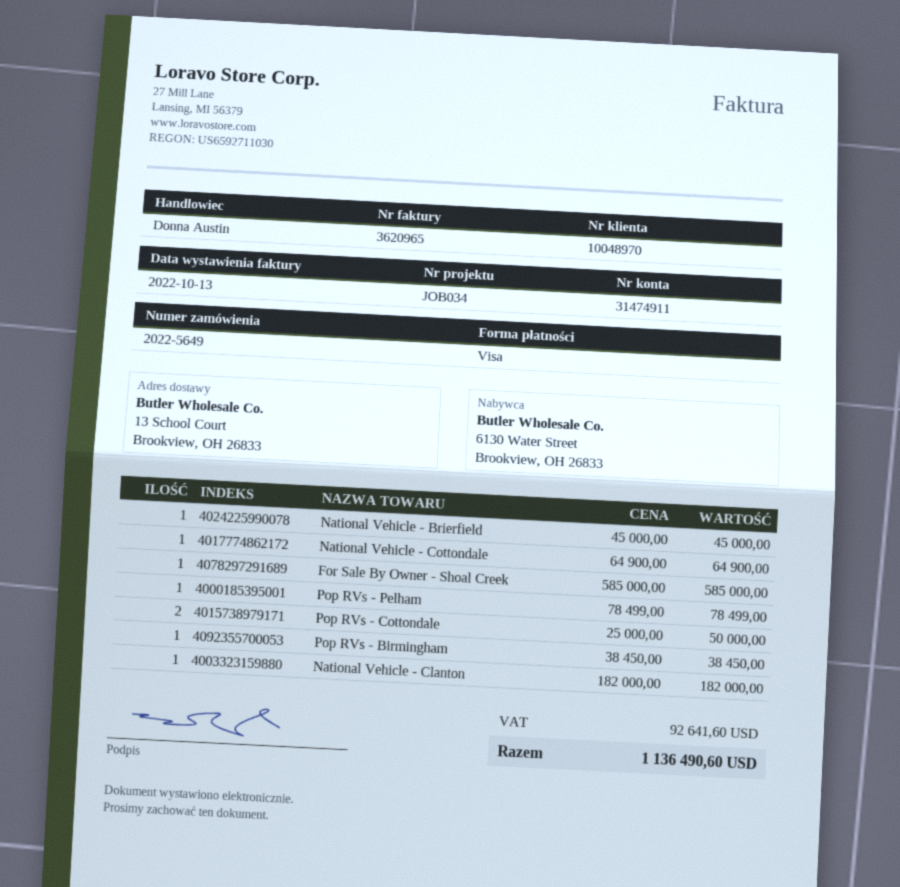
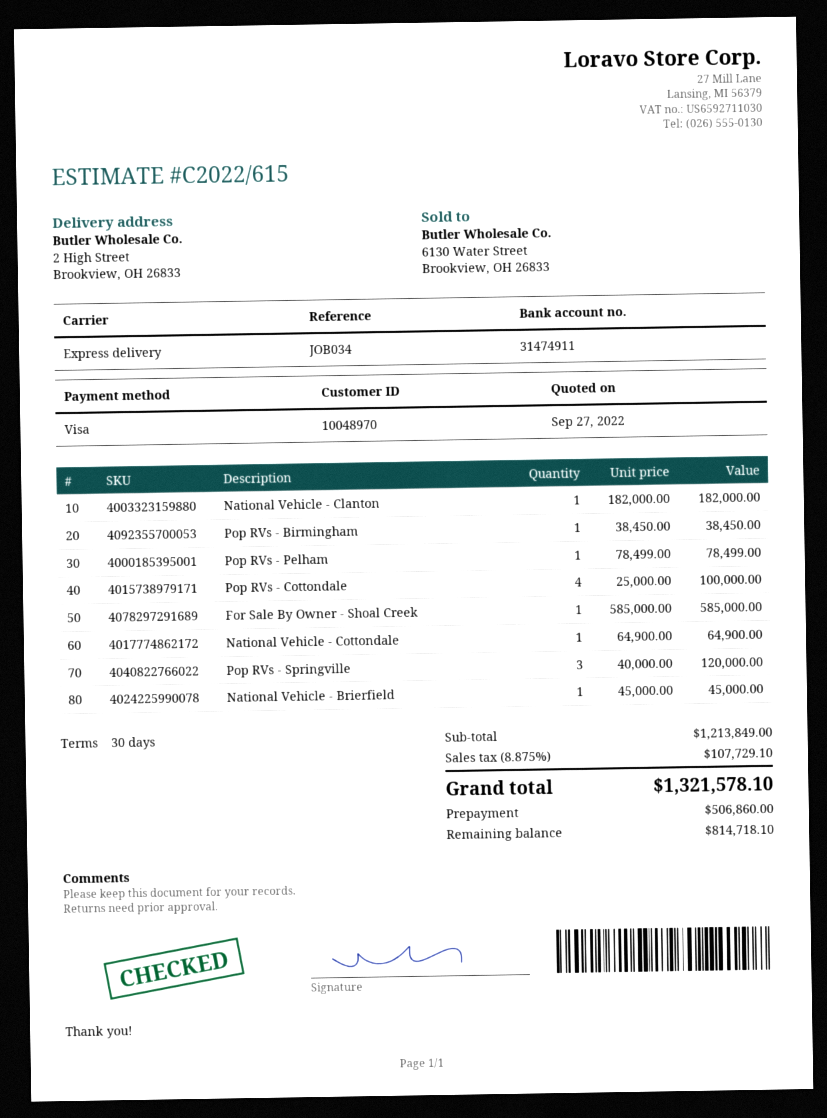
ship to: 13 School Court, Brookview, OH 26833 -> 2 High Street, Brookview, OH 26833
Pop RVs - Cottondale: 2 x 25000.00 = 50000.00 -> 4 x 25000.00 = 100000.00
Pop RVs - Springville: none -> 3 x 40000.00 = 120000.00
tax: 92641.60 -> 107729.10
total: 1136490.60 -> 1321578.10

